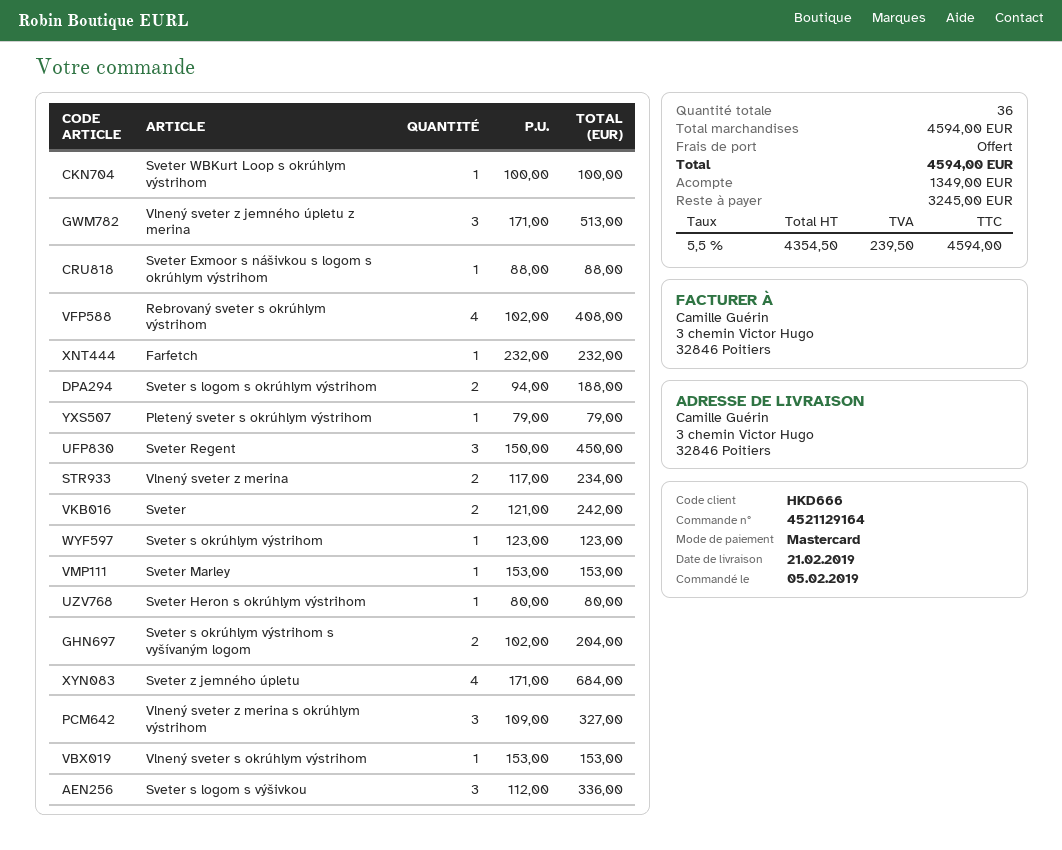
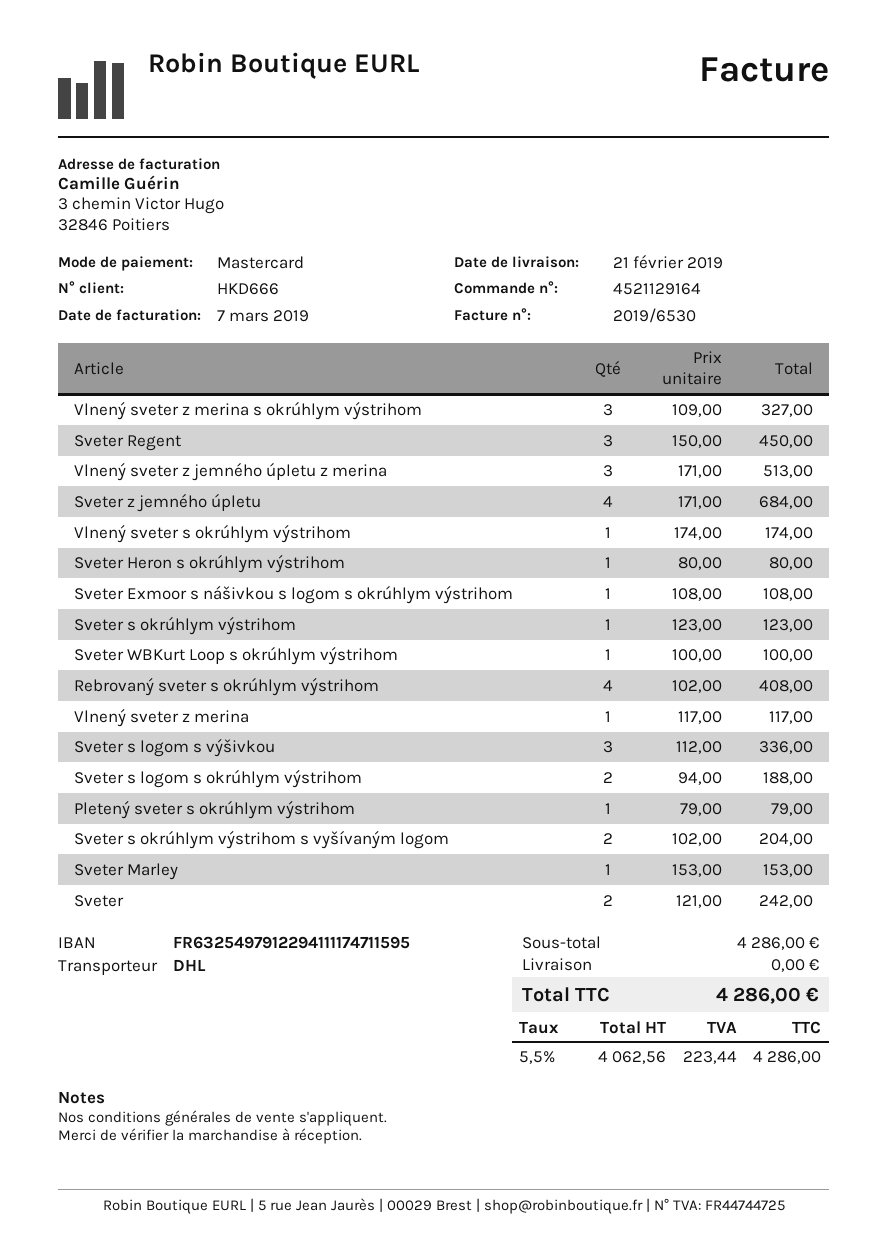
Sveter Exmoor s nášivkou s logom s okrúhlym výstrihom: 1 x 88.00 = 88.00 -> 1 x 108.00 = 108.00
Farfetch: 1 x 232.00 = 232.00 -> none
Vlnený sveter z merina: 2 x 117.00 = 234.00 -> 1 x 117.00 = 117.00
Vlnený sveter s okrúhlym výstrihom: 1 x 153.00 = 153.00 -> 1 x 174.00 = 174.00
subtotal: 4594.00 -> 4286.00
net: 4354.50 -> 4062.56
tax: 5.5% = 239.50 -> 5.5% = 223.44
total: 4594.00 -> 4286.00

